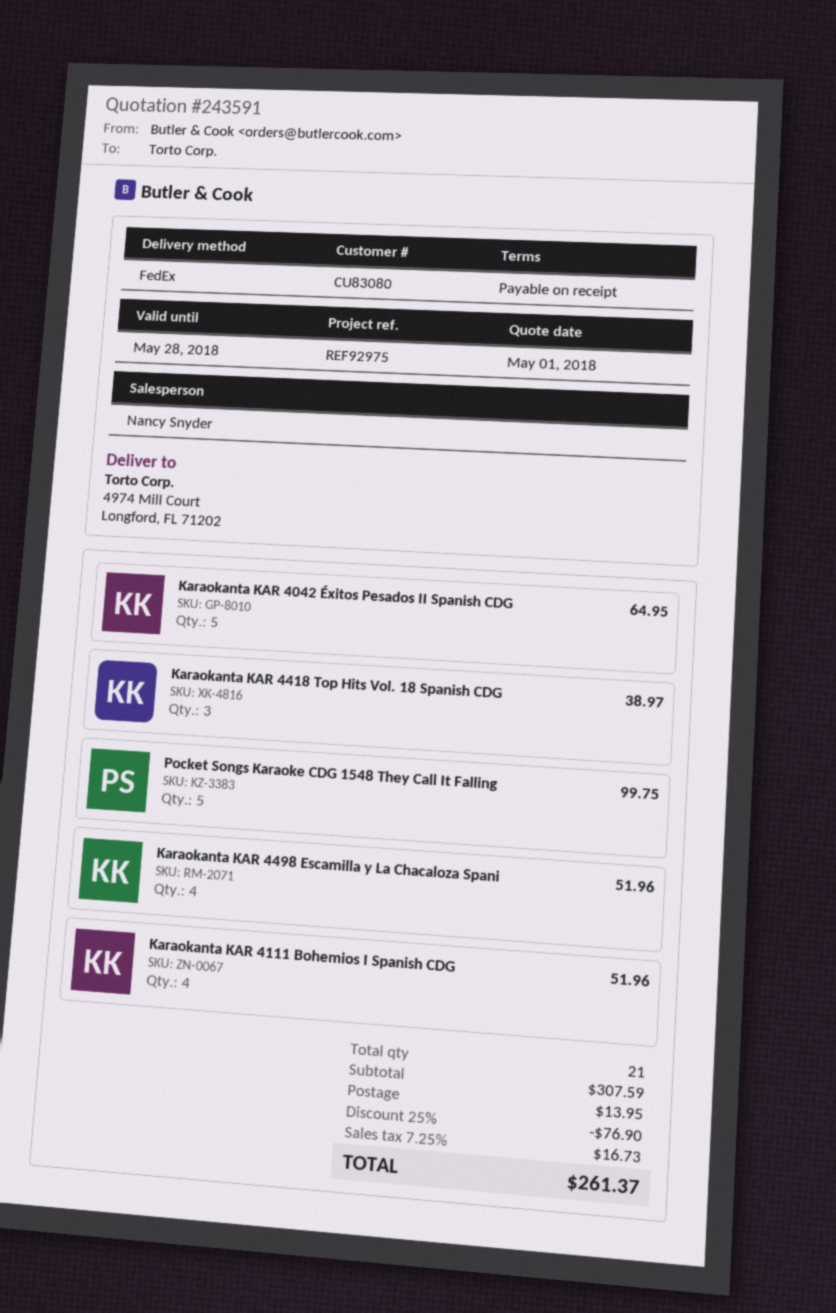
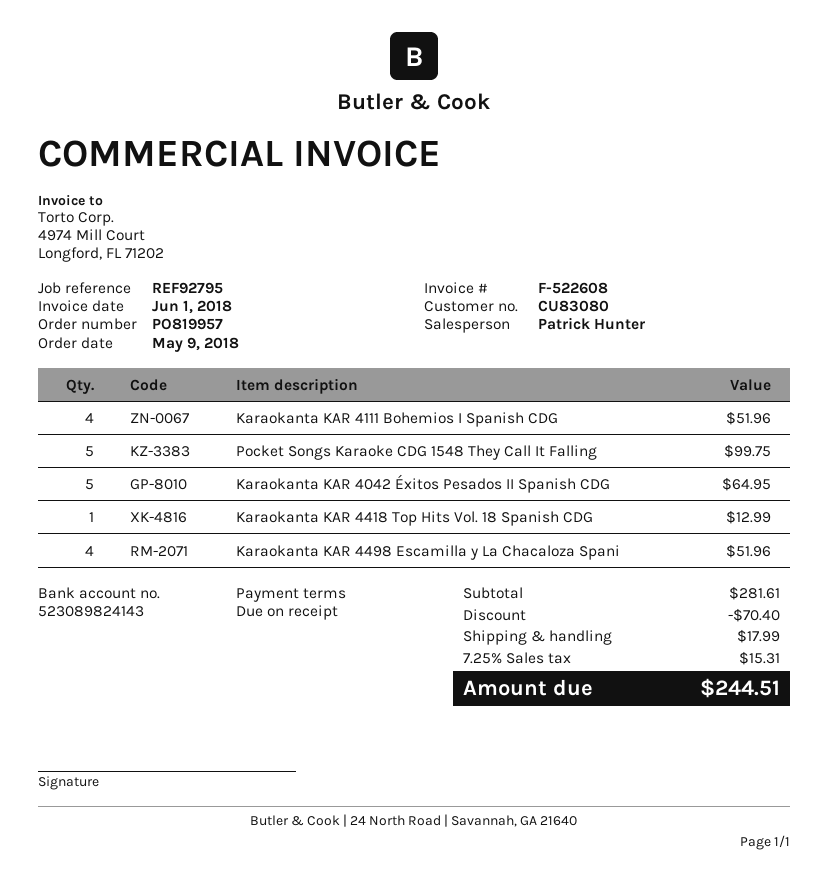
reference: REF92975 -> REF92795
sales rep: Nancy Snyder -> Patrick Hunter
Karaokanta KAR 4418 Top Hits Vol. 18 Spanish CDG: 3 for 38.97 -> 1 for 12.99
subtotal: 307.59 -> 281.61
discount: 76.90 -> 70.40
shipping: 13.95 -> 17.99
tax: 7.25% = 16.73 -> 7.25% = 15.31
total: 261.37 -> 244.51

